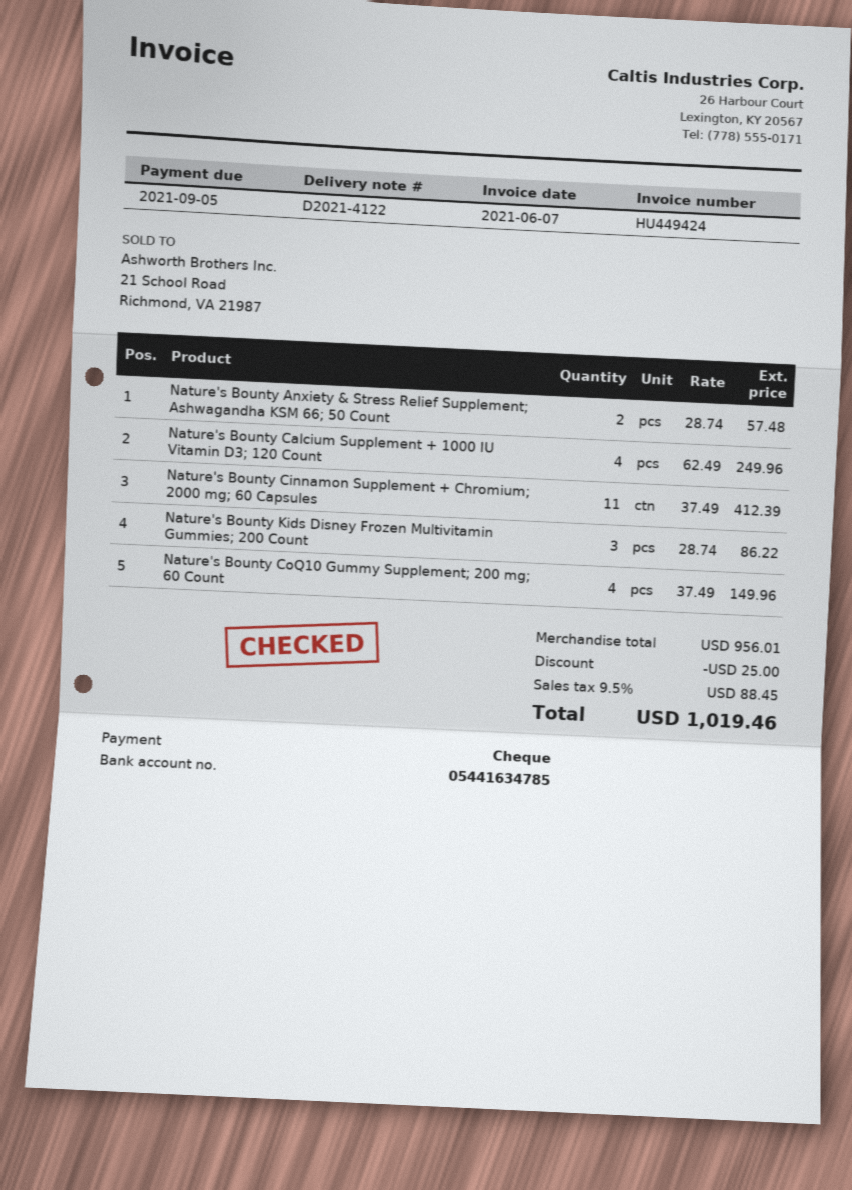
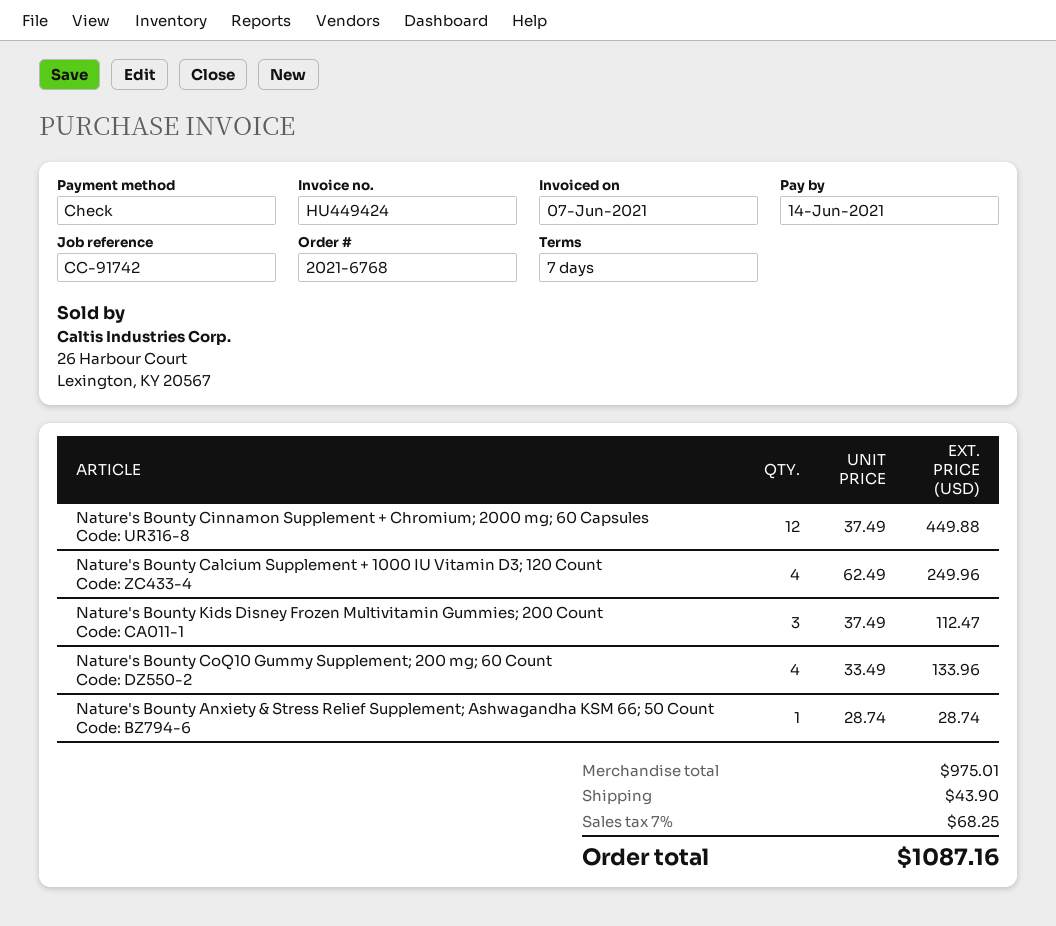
due date: 2021-09-05 -> 2021-06-14
Nature's Bounty Anxiety & Stress Relief Supplement; Ashwagandha KSM 66; 50 Count: 2 x 28.74 = 57.48 -> 1 x 28.74 = 28.74
Nature's Bounty Cinnamon Supplement + Chromium; 2000 mg; 60 Capsules: 11 x 37.49 = 412.39 -> 12 x 37.49 = 449.88
Nature's Bounty Kids Disney Frozen Multivitamin Gummies; 200 Count: 3 x 28.74 = 86.22 -> 3 x 37.49 = 112.47
Nature's Bounty CoQ10 Gummy Supplement; 200 mg; 60 Count: 4 x 37.49 = 149.96 -> 4 x 33.49 = 133.96
subtotal: 956.01 -> 975.01
discount: 25.00 -> none
shipping: none -> 43.90
tax: 9.5% = 88.45 -> 7% = 68.25
total: 1019.46 -> 1087.16

